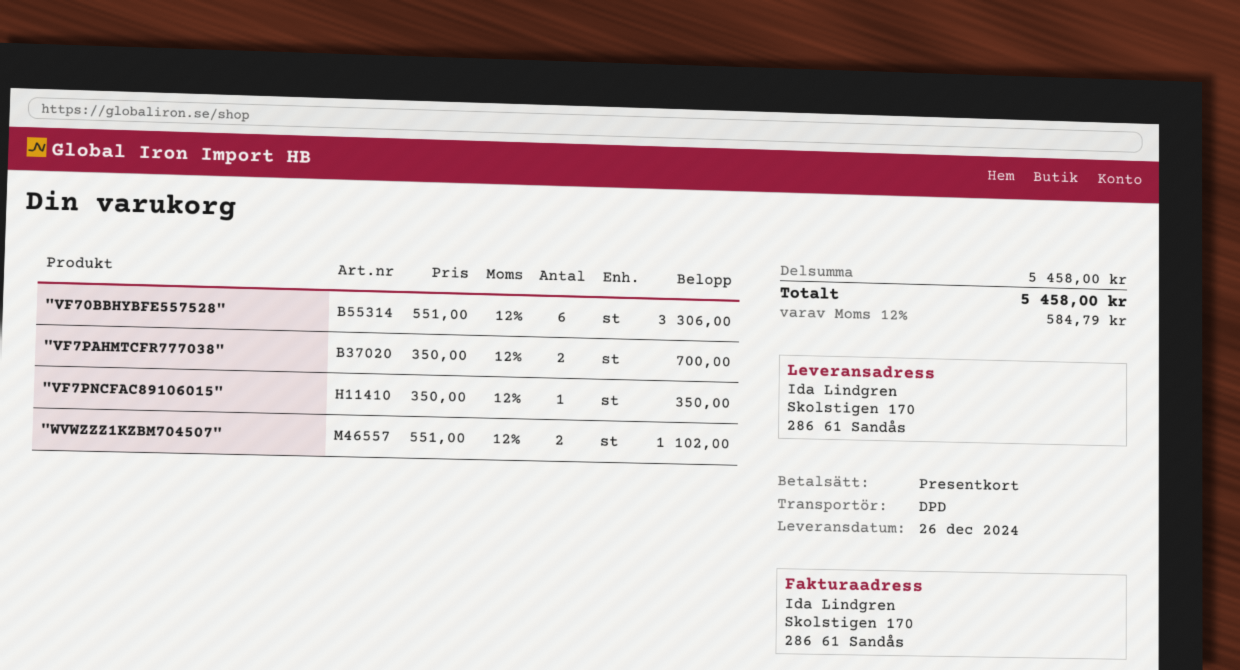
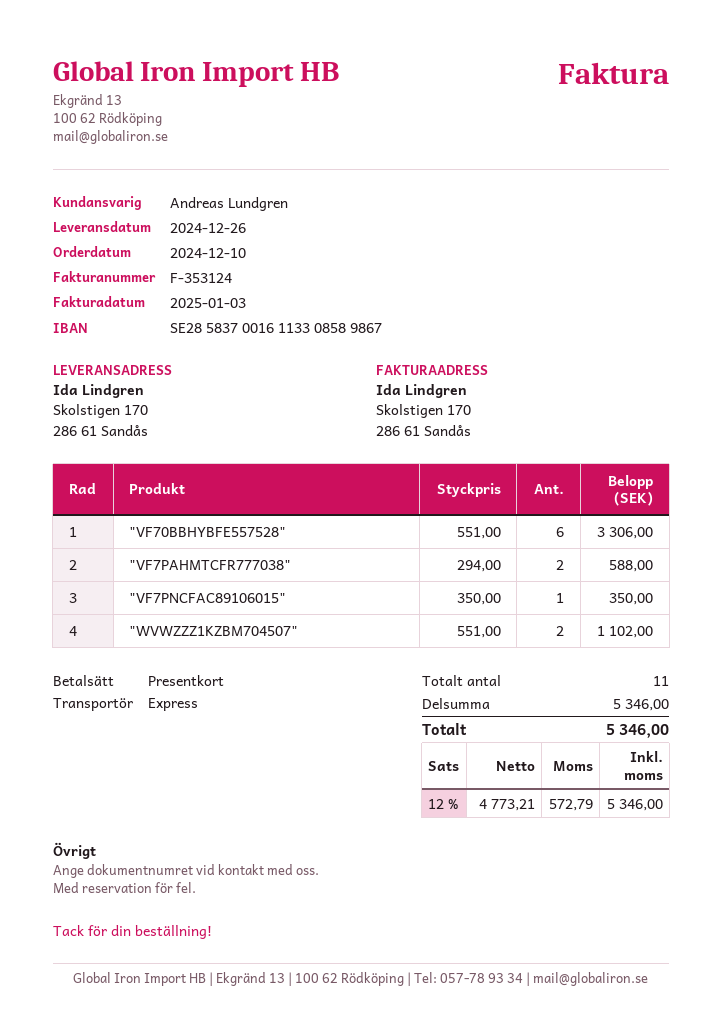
shipping method: DPD -> express
"VF7PAHMTCFR777038": 2 x 350.00 = 700.00 -> 2 x 294.00 = 588.00
subtotal: 5458.00 -> 5346.00
tax: 12% = 584.79 -> 12% = 572.79
total: 5458.00 -> 5346.00

